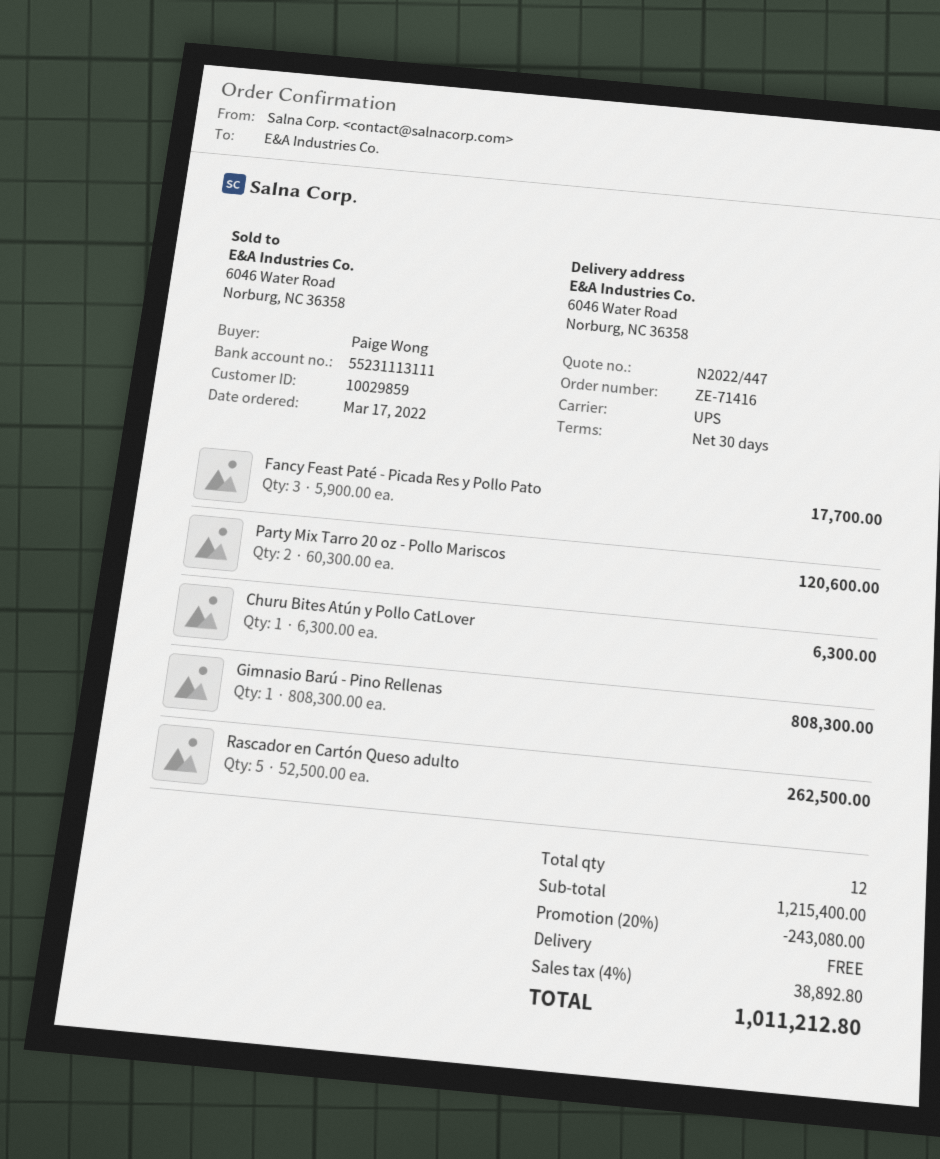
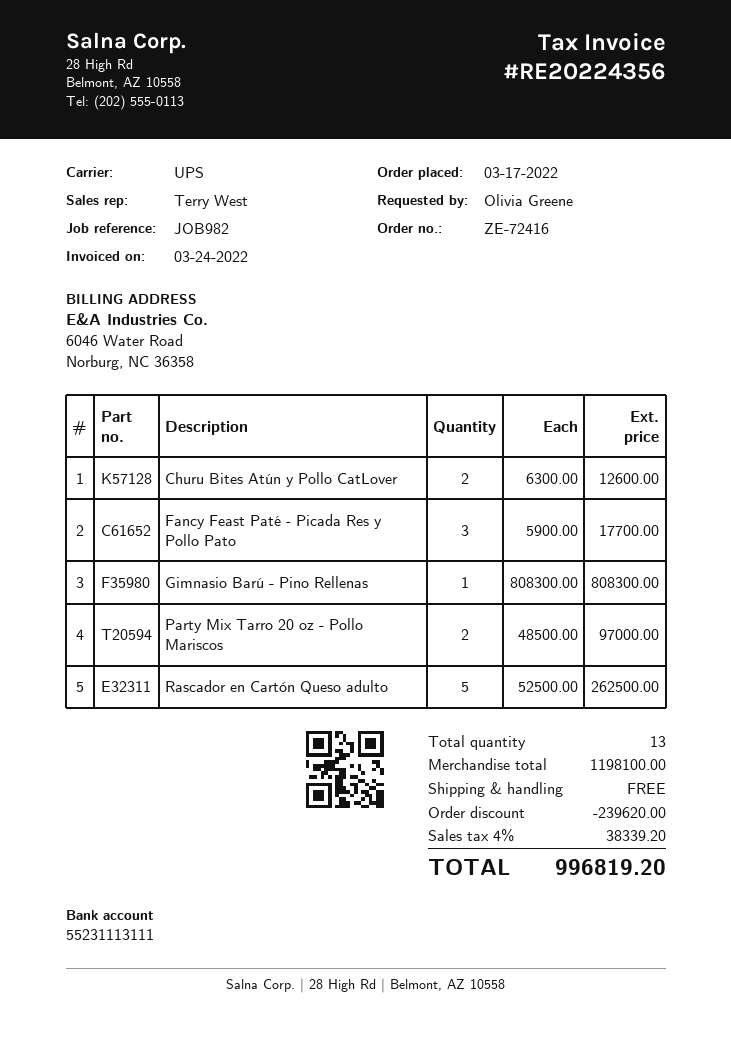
order number: ZE-71416 -> ZE-72416
ordered by: Paige Wong -> Olivia Greene
Party Mix Tarro 20 oz - Pollo Mariscos: 2 x 60300.00 = 120600.00 -> 2 x 48500.00 = 97000.00
Churu Bites Atún y Pollo CatLover: 1 x 6300.00 = 6300.00 -> 2 x 6300.00 = 12600.00
total quantity: 12 -> 13
subtotal: 1215400.00 -> 1198100.00
discount: 243080.00 -> 239620.00
tax: 4% = 38892.80 -> 4% = 38339.20
total: 1011212.80 -> 996819.20

